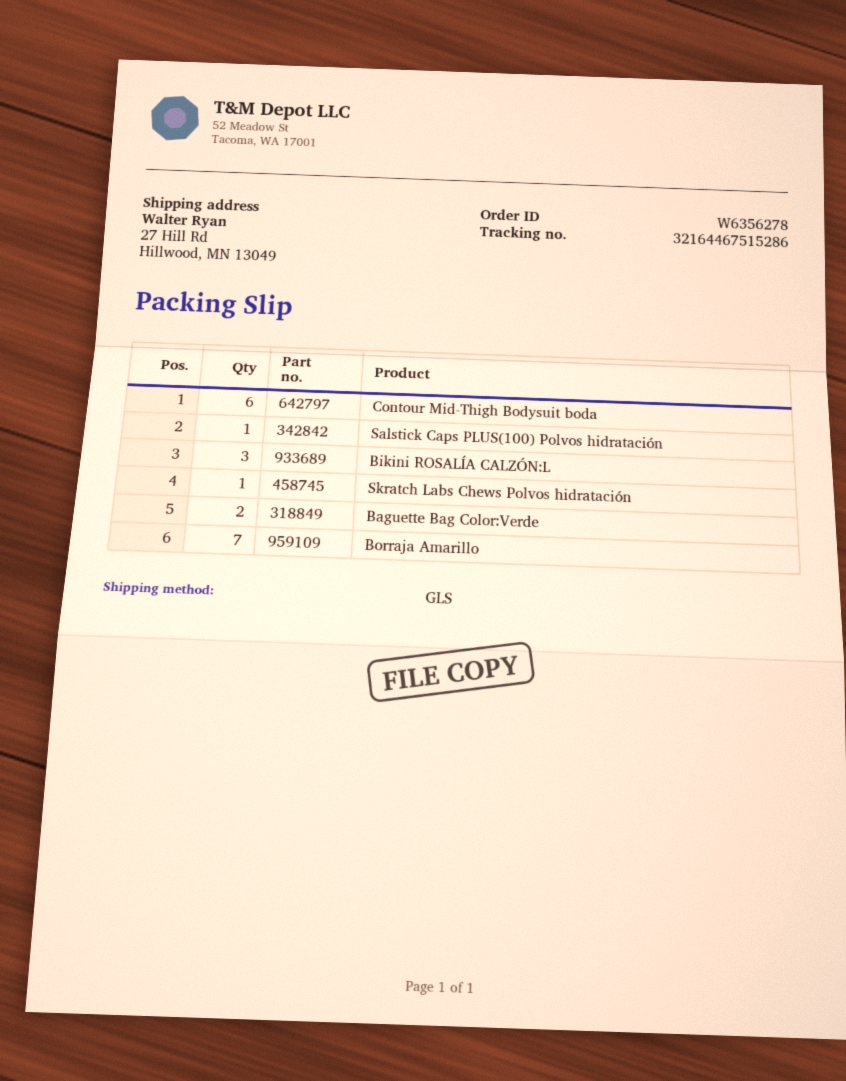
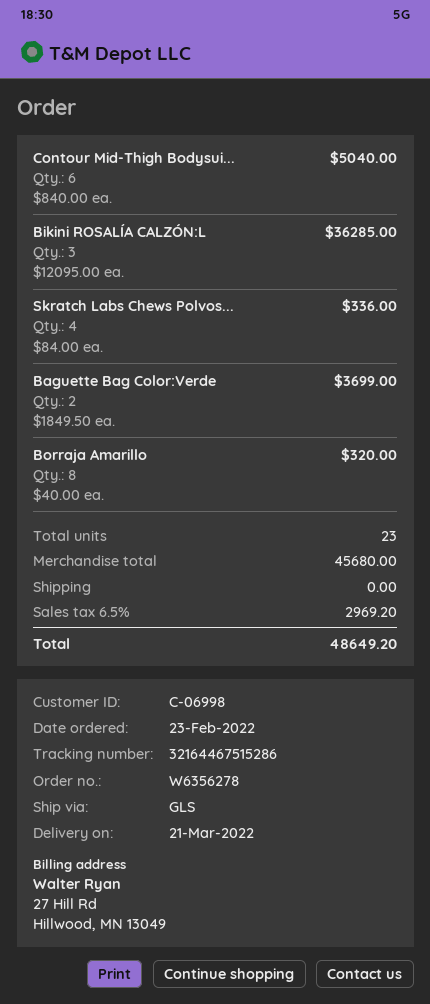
Salstick Caps PLUS(100) Polvos hidratación: 1 -> none
Skratch Labs Chews Polvos hidratación: 1 -> 4
Borraja Amarillo: 7 -> 8

